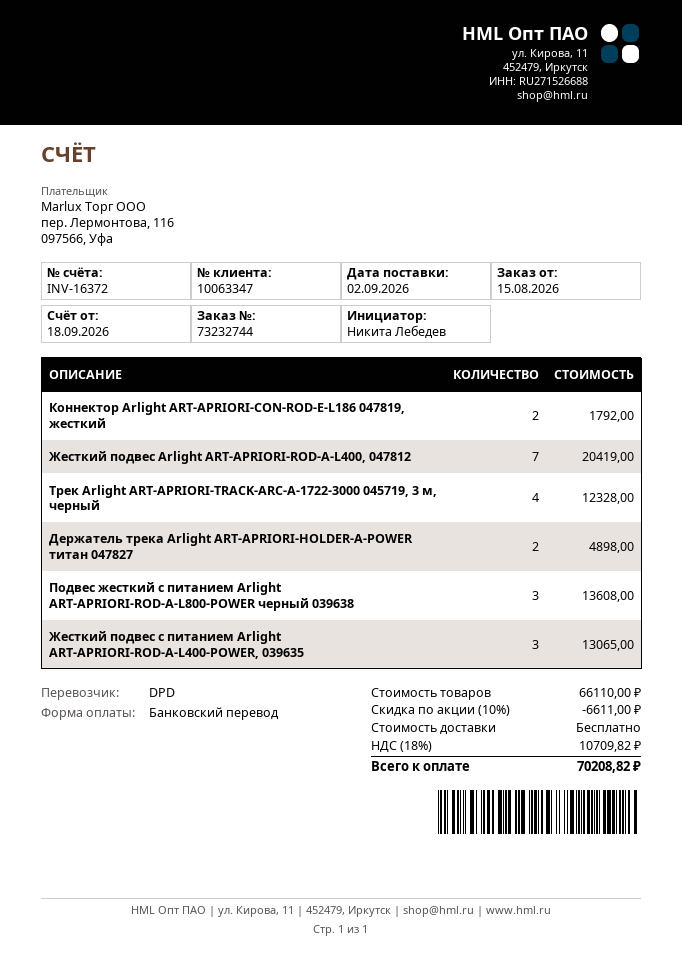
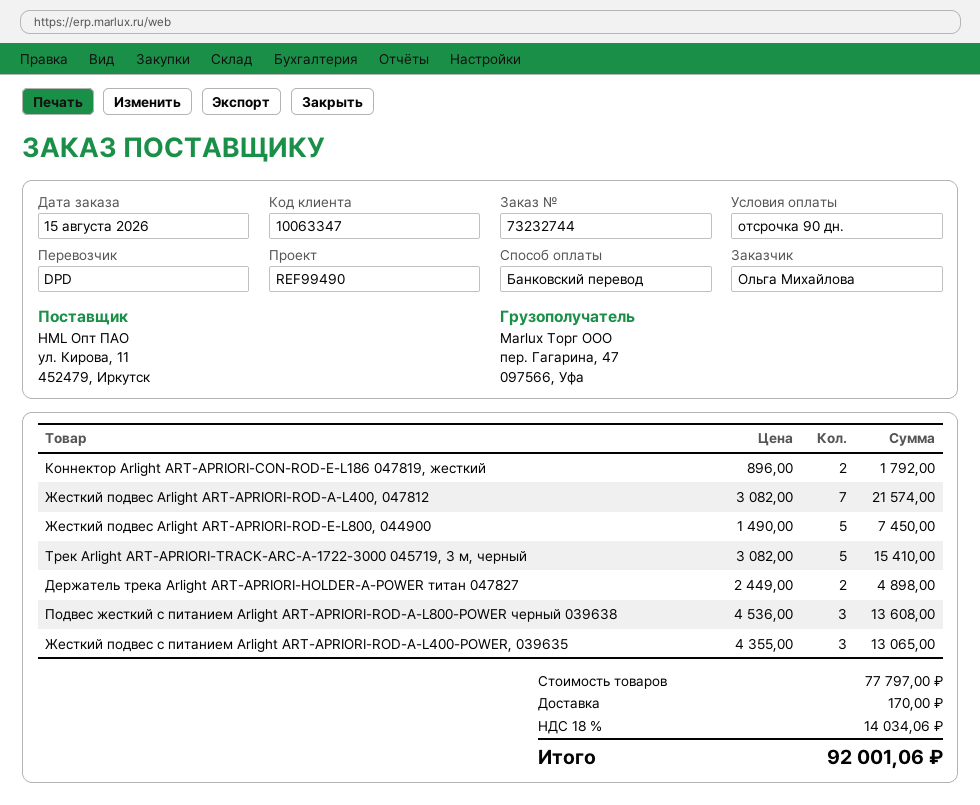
ordered by: Никита Лебедев -> Ольга Михайлова
Жесткий подвес Arlight ART-APRIORI-ROD-A-L400, 047812: 7 for 20419.00 -> 7 for 21574.00
Трек Arlight ART-APRIORI-TRACK-ARC-A-1722-3000 045719, 3 м, черный: 4 for 12328.00 -> 5 for 15410.00
Жесткий подвес Arlight ART-APRIORI-ROD-E-L800, 044900: none -> 5 for 7450.00
subtotal: 66110.00 -> 77797.00
discount: 10% = 6611.00 -> none
shipping: 0.00 -> 170.00
tax: 18% = 10709.82 -> 18% = 14034.06
total: 70208.82 -> 92001.06

